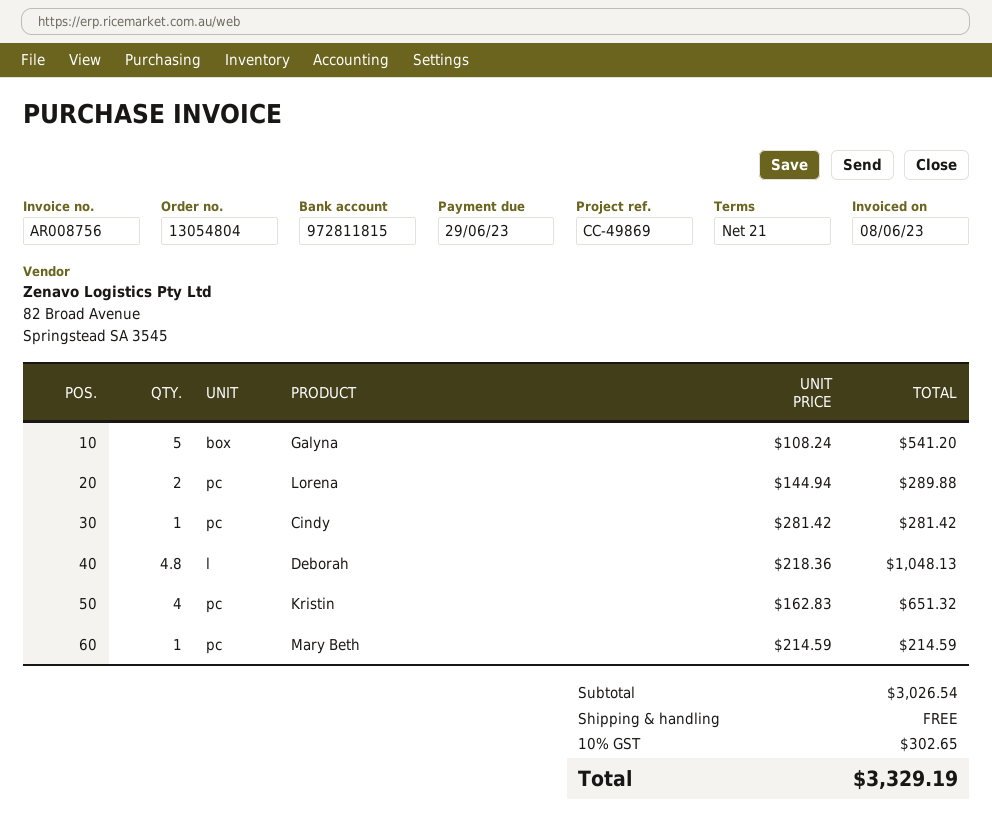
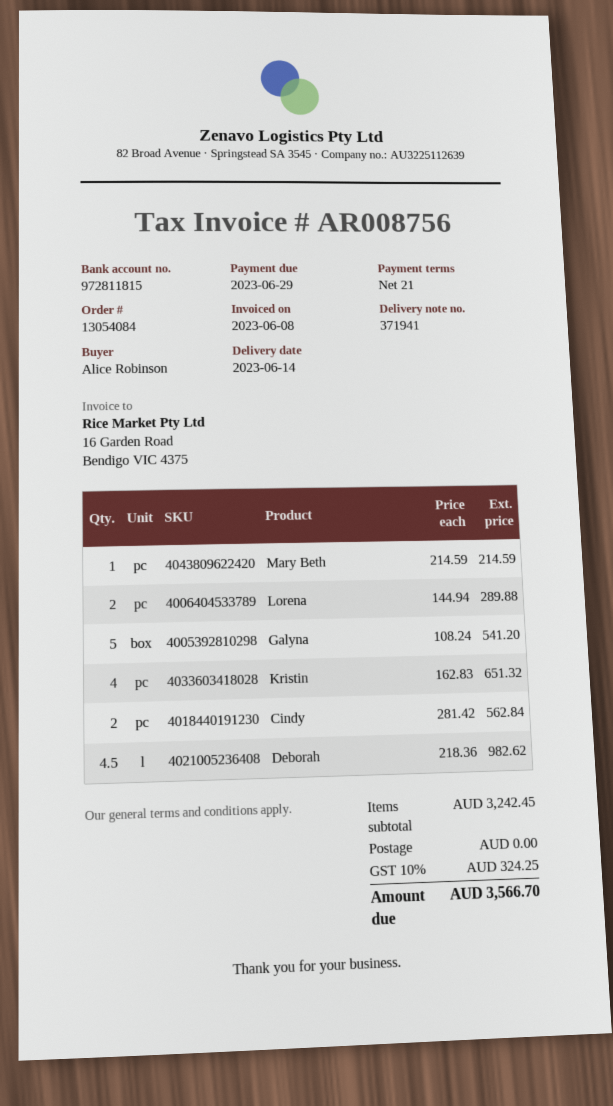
order number: 13054804 -> 13054084
Cindy: 1 x 281.42 = 281.42 -> 2 x 281.42 = 562.84
Deborah: 4.8 x 218.36 = 1048.13 -> 4.5 x 218.36 = 982.62
subtotal: 3026.54 -> 3242.45
tax: 10% = 302.65 -> 10% = 324.25
total: 3329.19 -> 3566.70

